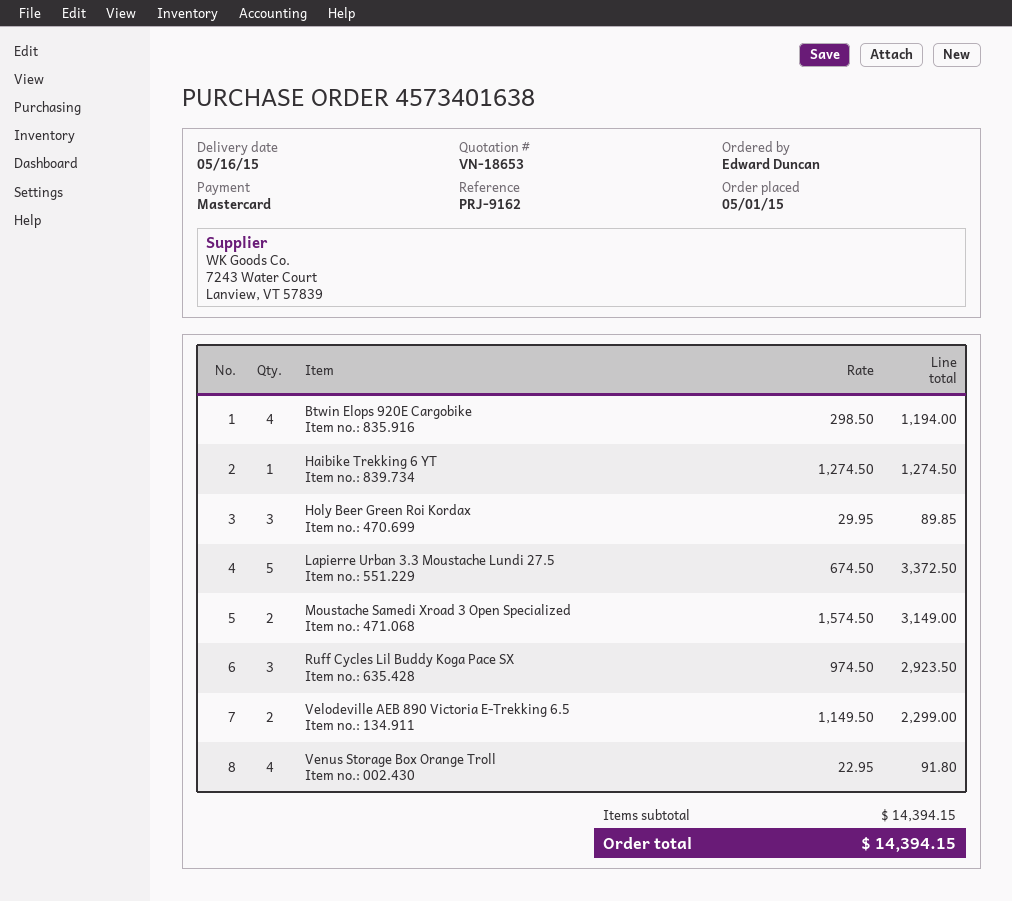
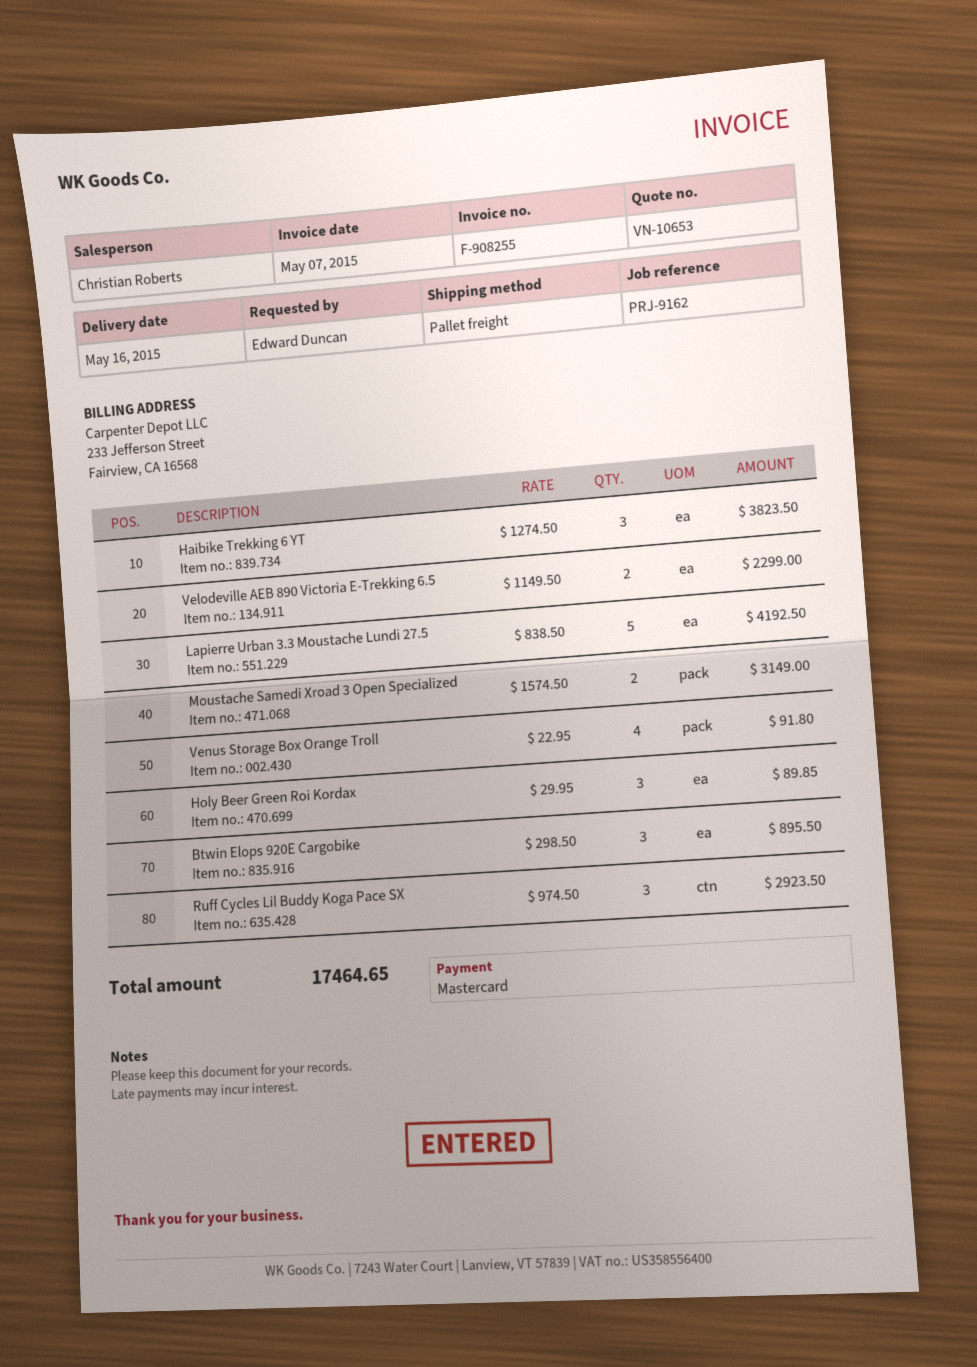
quote number: VN-18653 -> VN-10653
Btwin Elops 920E Cargobike: 4 x 298.50 = 1194.00 -> 3 x 298.50 = 895.50
Haibike Trekking 6 YT: 1 x 1274.50 = 1274.50 -> 3 x 1274.50 = 3823.50
Lapierre Urban 3.3 Moustache Lundi 27.5: 5 x 674.50 = 3372.50 -> 5 x 838.50 = 4192.50
total: 14394.15 -> 17464.65

